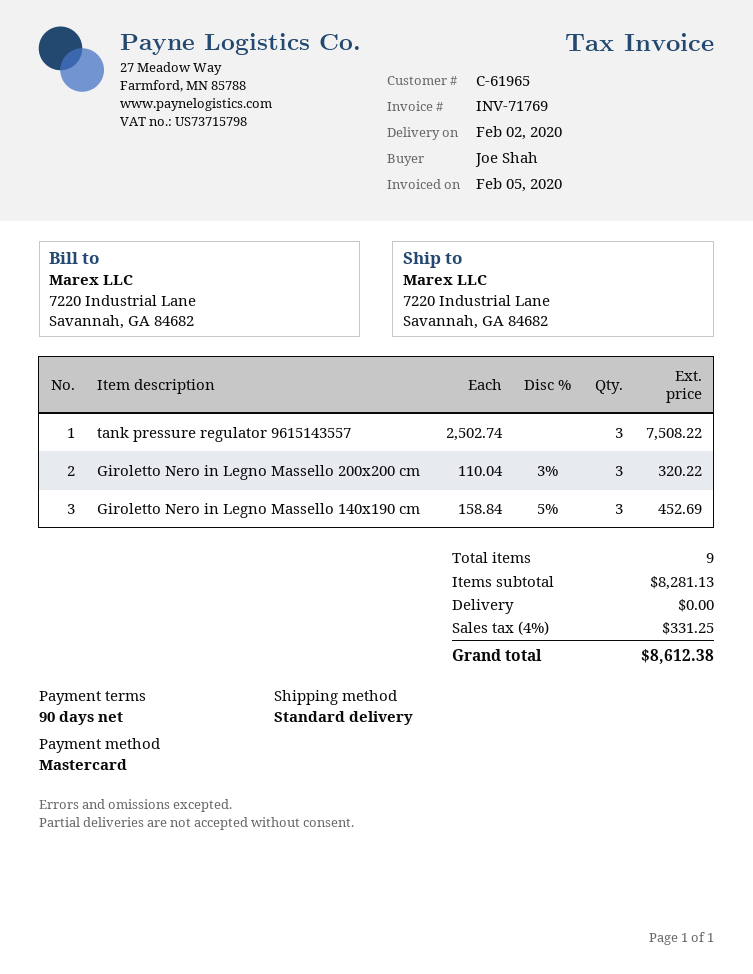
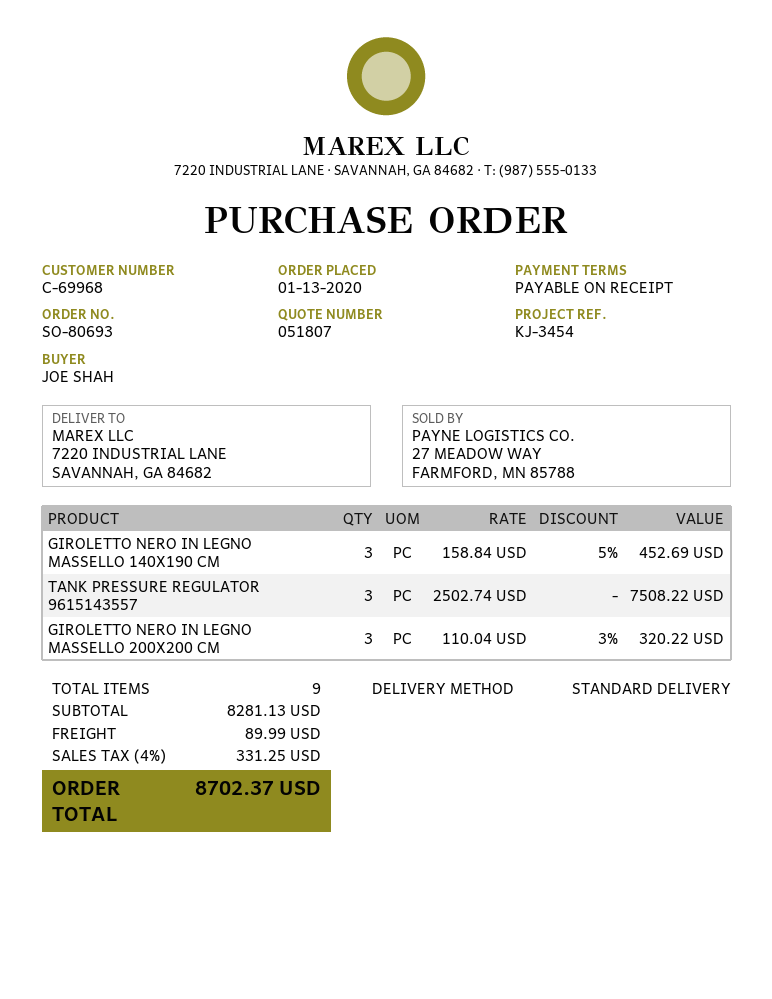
payment terms: 90 days -> on receipt
customer number: C-61965 -> C-69968
shipping: 0.00 -> 89.99
total: 8612.38 -> 8702.37

